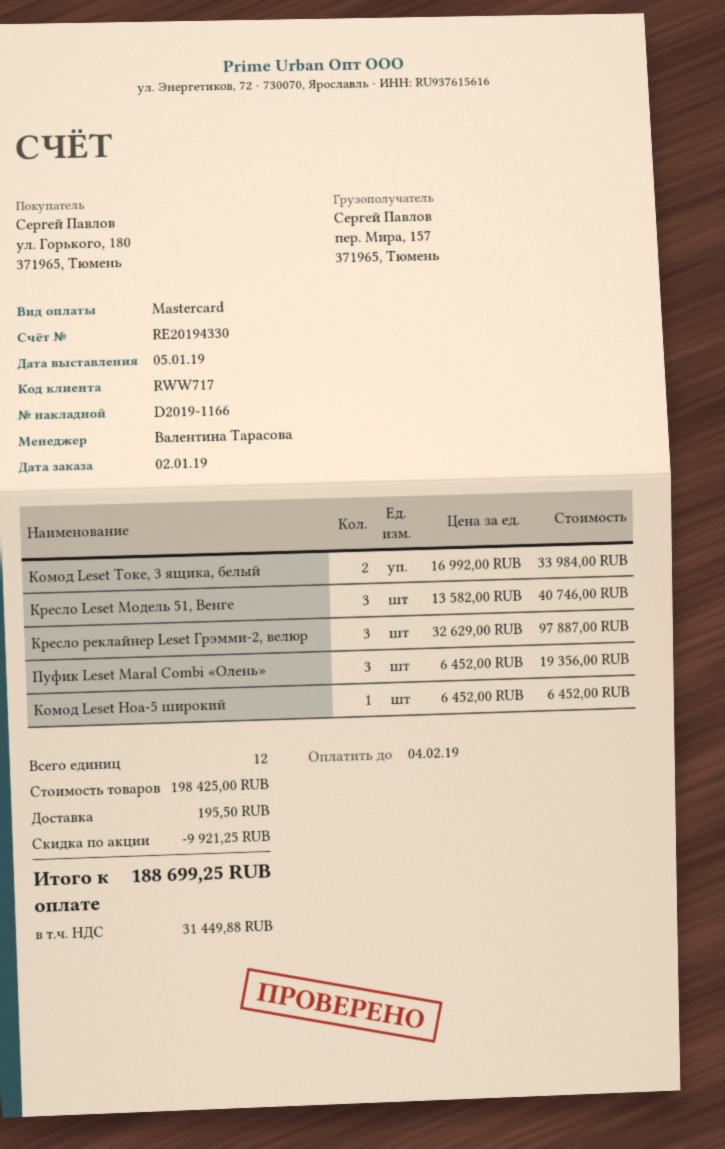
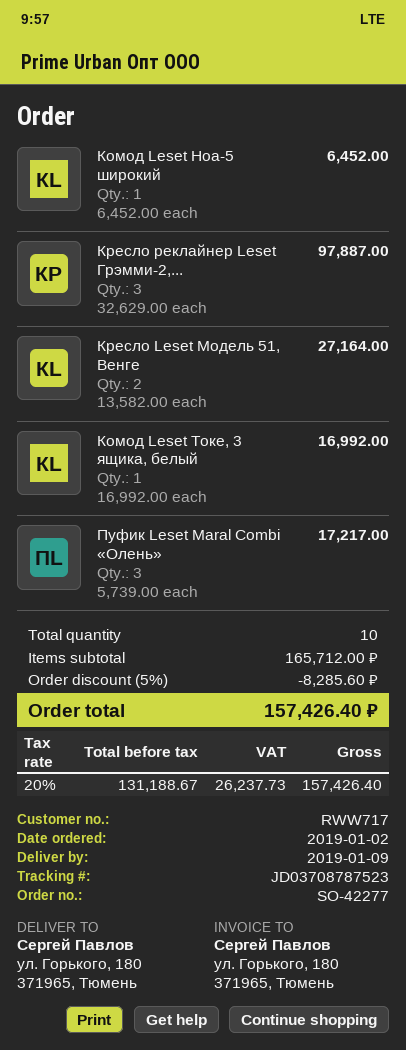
ship to: пер. Мира, 157, 371965, Тюмень -> ул. Горького, 180, 371965, Тюмень
Комод Leset Токе, 3 ящика, белый: 2 x 16992.00 = 33984.00 -> 1 x 16992.00 = 16992.00
Кресло Leset Модель 51, Венге: 3 x 13582.00 = 40746.00 -> 2 x 13582.00 = 27164.00
Пуфик Leset Maral Combi «Олень»: 3 x 6452.00 = 19356.00 -> 3 x 5739.00 = 17217.00
total quantity: 12 -> 10
subtotal: 198425.00 -> 165712.00
discount: 9921.25 -> 8285.60
shipping: 195.50 -> none
tax: 31449.88 -> 26237.73
total: 188699.25 -> 157426.40

